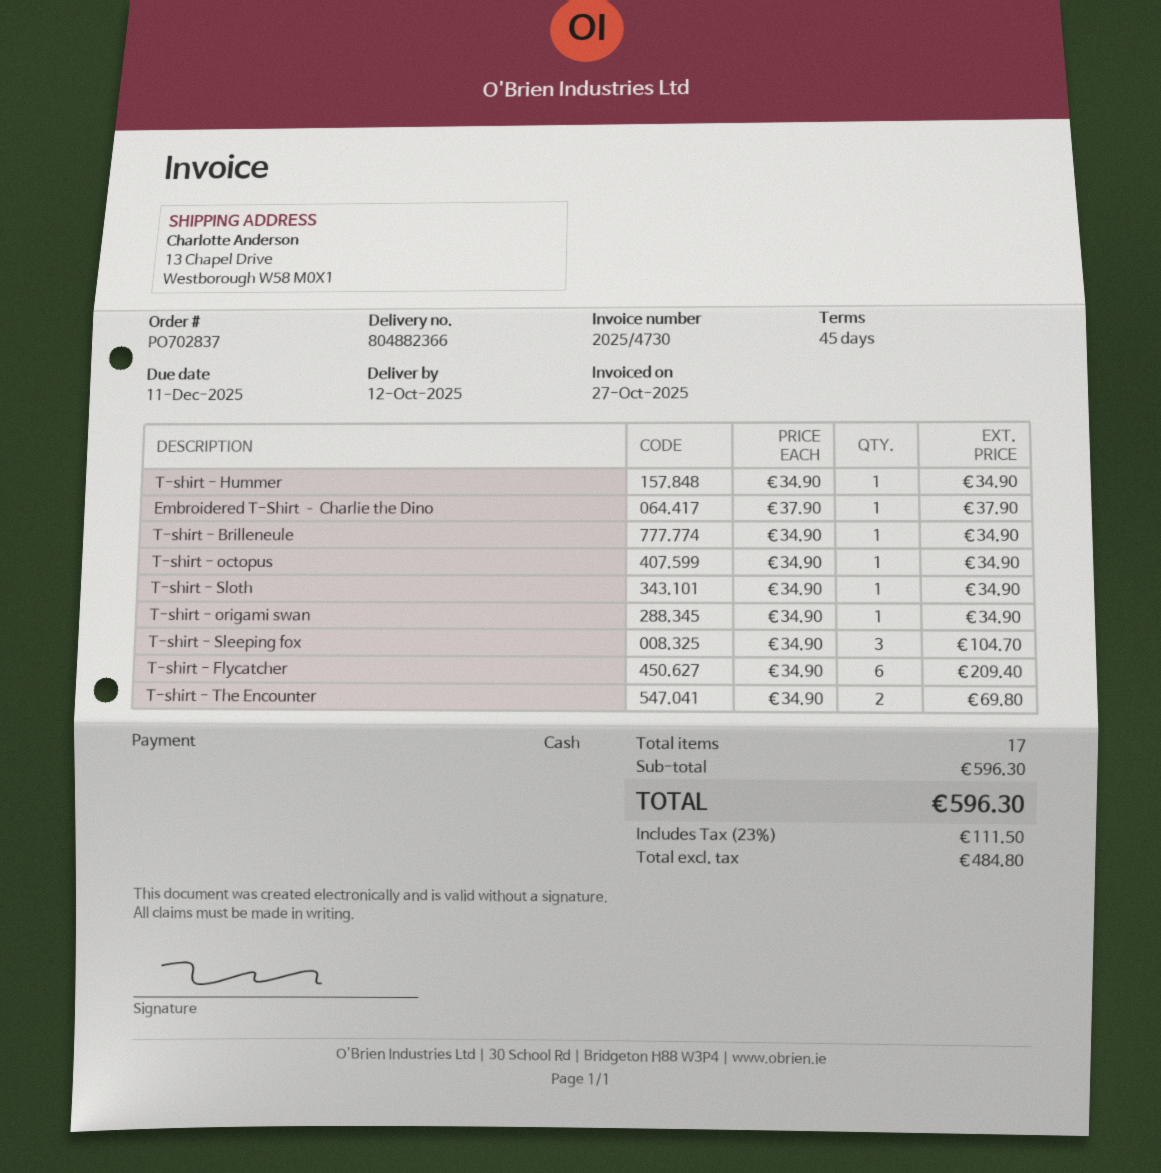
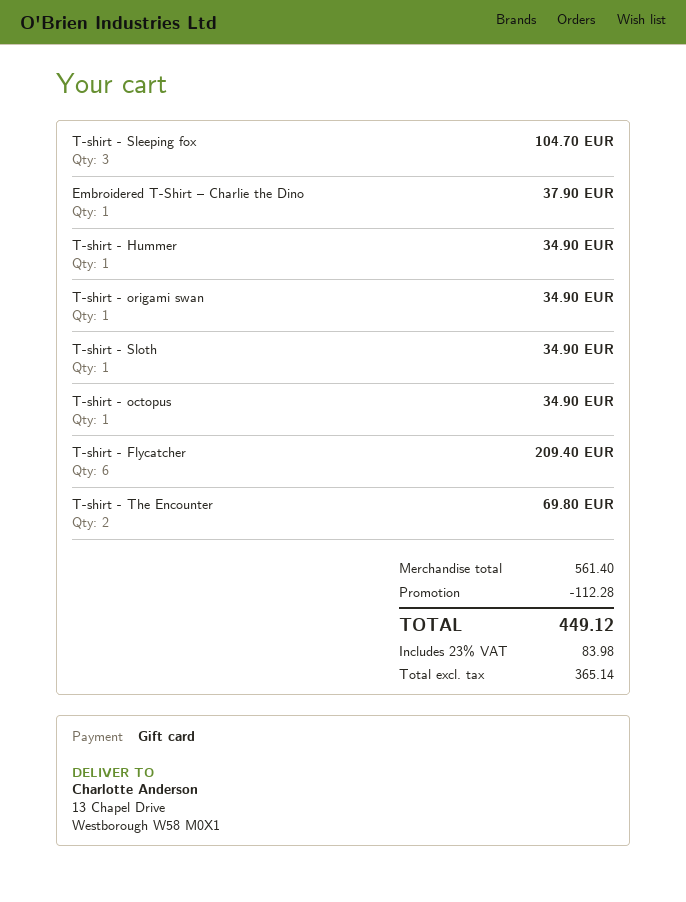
payment method: cash -> gift card
T-shirt - Brilleneule: 1 for 34.90 -> none
subtotal: 596.30 -> 561.40
discount: none -> 112.28
net: 484.80 -> 365.14
tax: 23% = 111.50 -> 23% = 83.98
total: 596.30 -> 449.12

